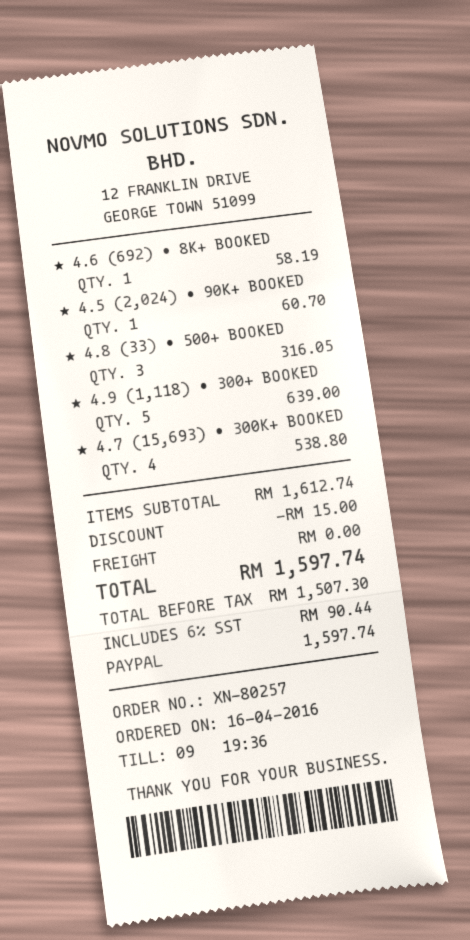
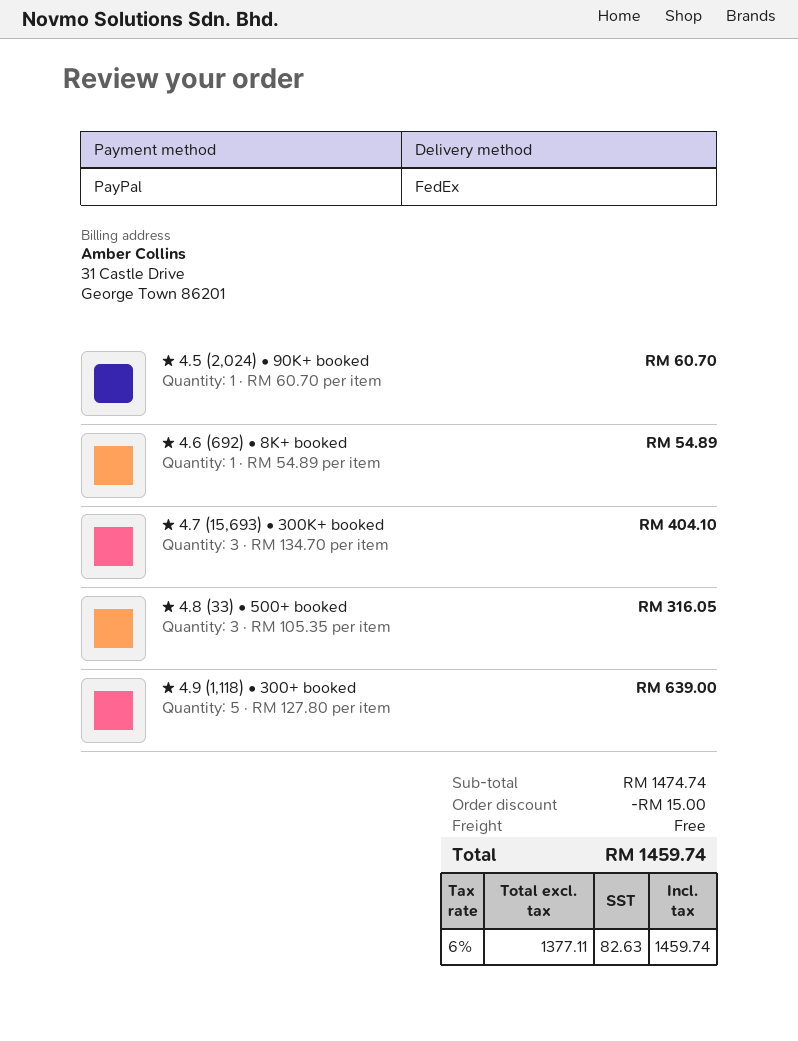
★ 4.6 (692) • 8K+ BOOKED: 1 for 58.19 -> 1 for 54.89
★ 4.7 (15,693) • 300K+ BOOKED: 4 for 538.80 -> 3 for 404.10
subtotal: 1612.74 -> 1474.74
net: 1507.30 -> 1377.11
tax: 6% = 90.44 -> 6% = 82.63
total: 1597.74 -> 1459.74

